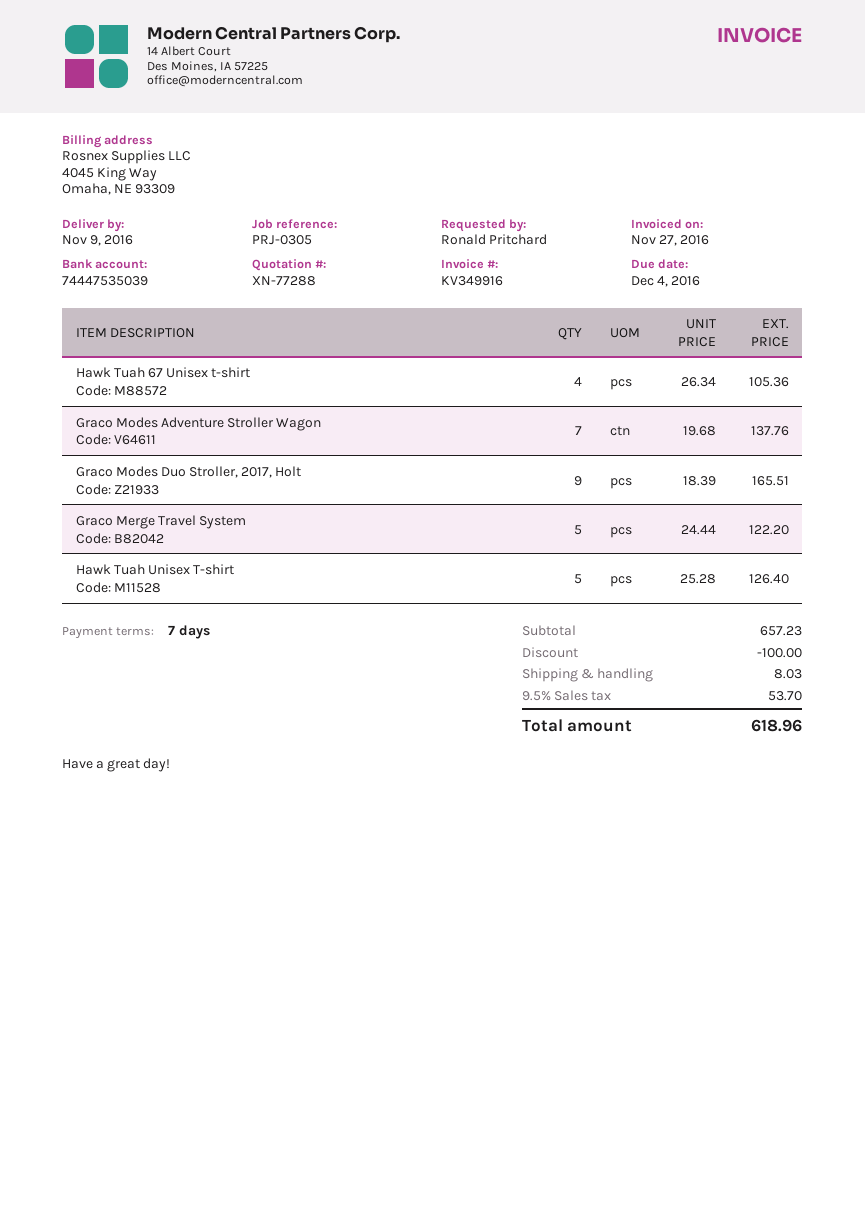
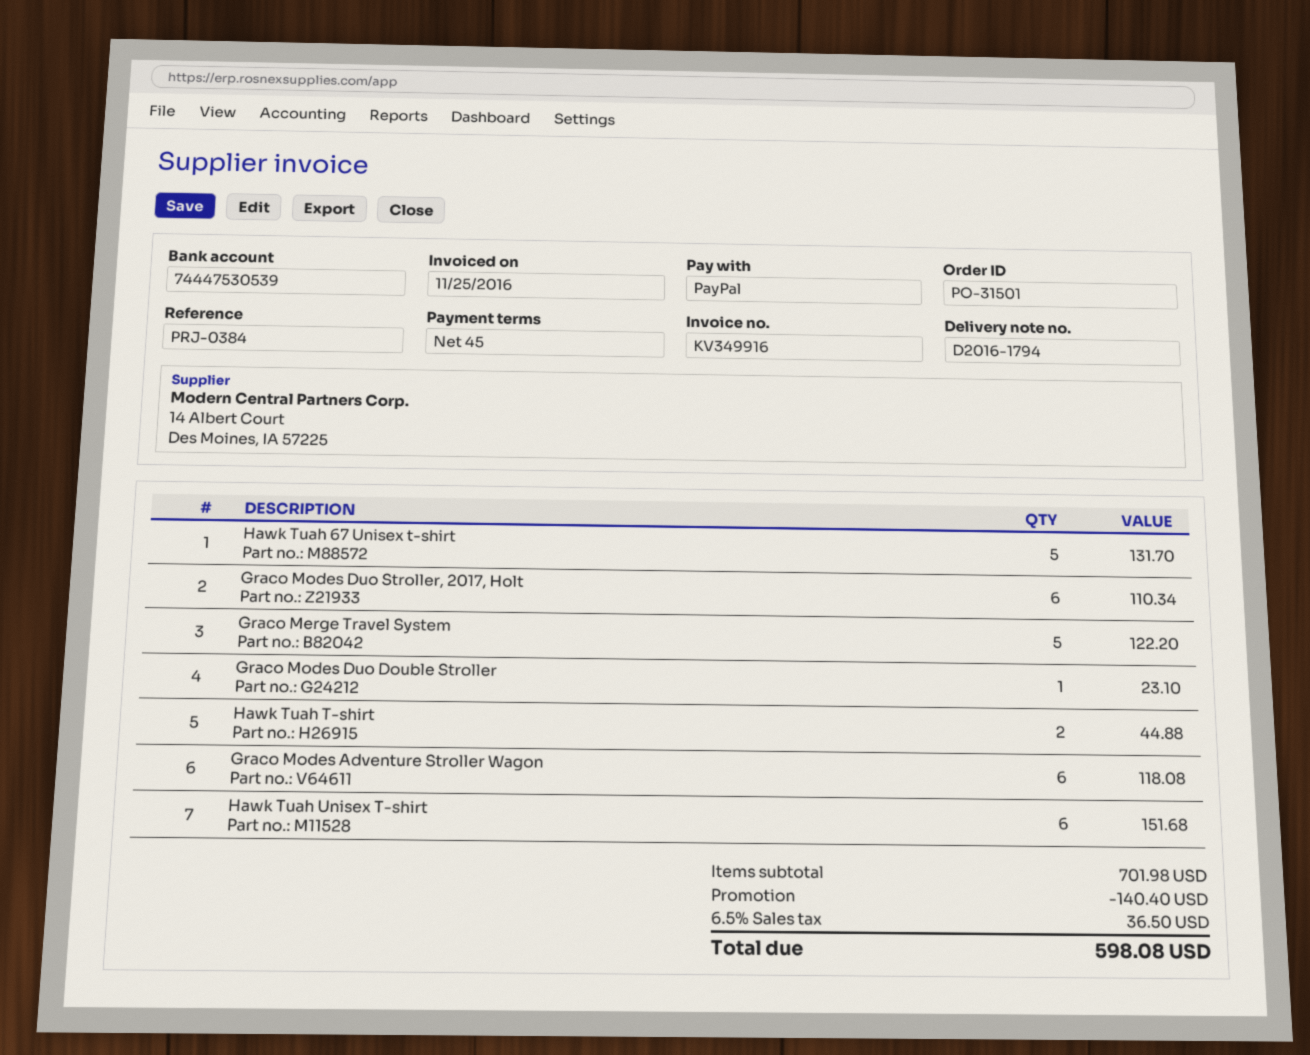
invoice date: 2016-11-27 -> 2016-11-25
payment terms: 7 days -> 45 days
reference: PRJ-0305 -> PRJ-0384
bank account: 74447535039 -> 74447530539
Hawk Tuah 67 Unisex t-shirt: 4 for 105.36 -> 5 for 131.70
Graco Modes Adventure Stroller Wagon: 7 for 137.76 -> 6 for 118.08
Graco Modes Duo Stroller, 2017, Holt: 9 for 165.51 -> 6 for 110.34
Hawk Tuah Unisex T-shirt: 5 for 126.40 -> 6 for 151.68
Graco Modes Duo Double Stroller: none -> 1 for 23.10
Hawk Tuah T-shirt: none -> 2 for 44.88
subtotal: 657.23 -> 701.98
discount: 100.00 -> 140.40
shipping: 8.03 -> none
tax: 9.5% = 53.70 -> 6.5% = 36.50
total: 618.96 -> 598.08

